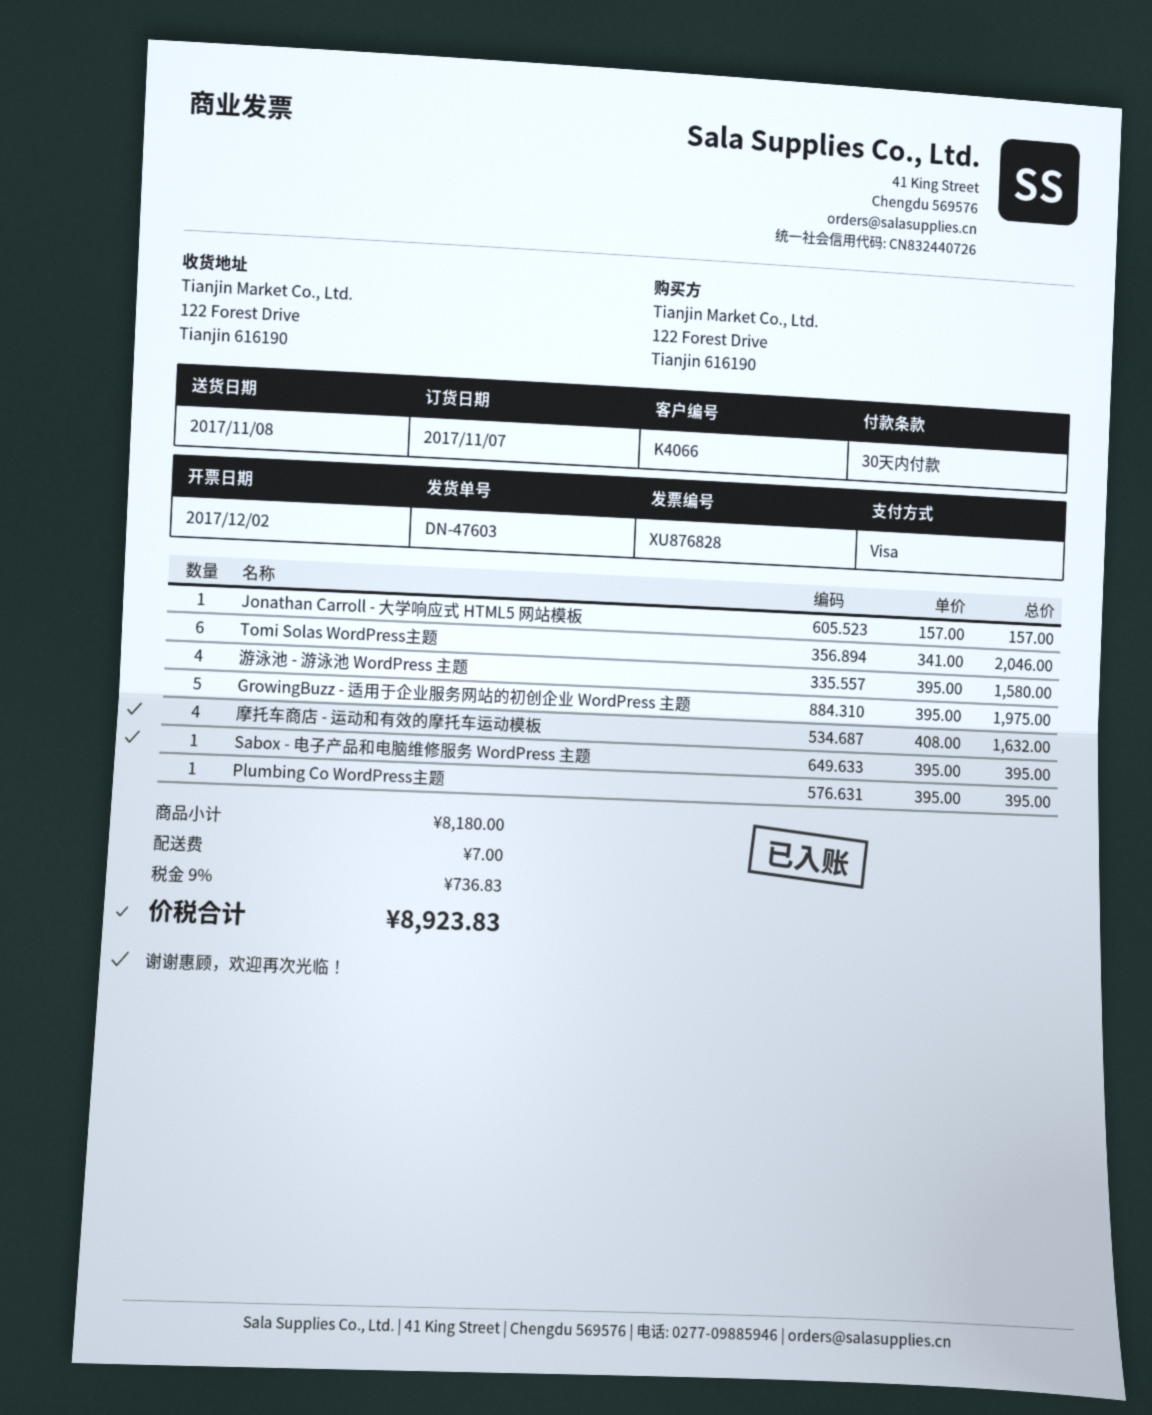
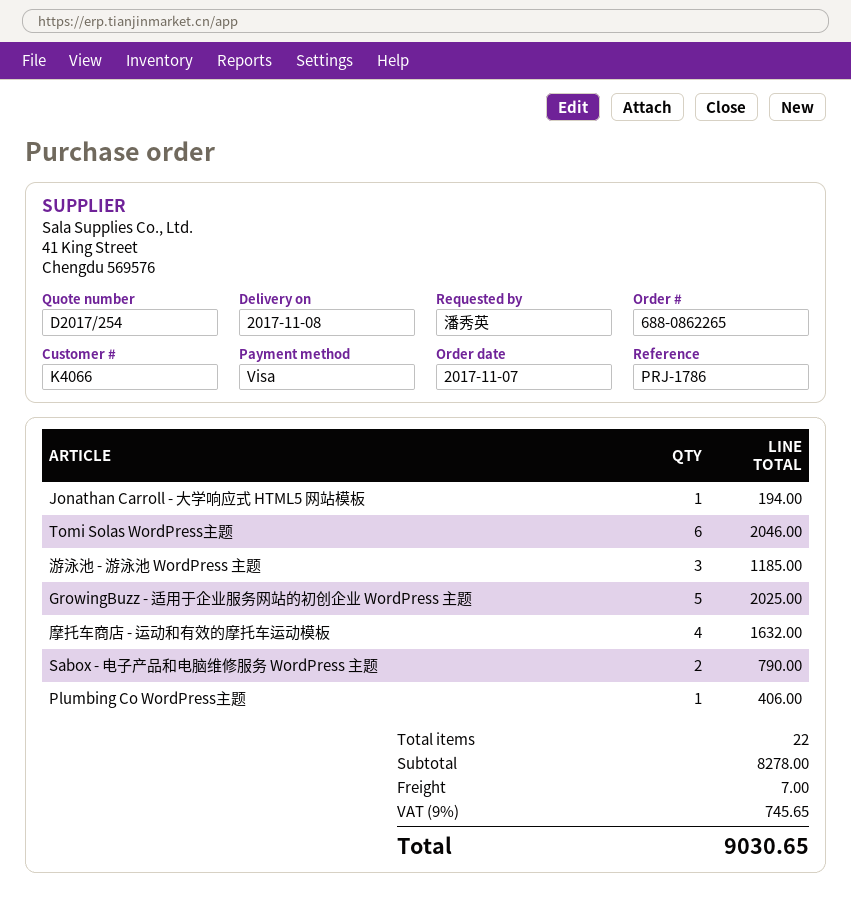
Jonathan Carroll - 大学响应式 HTML5 网站模板: 1 for 157.00 -> 1 for 194.00
游泳池 - 游泳池 WordPress 主题: 4 for 1580.00 -> 3 for 1185.00
GrowingBuzz - 适用于企业服务网站的初创企业 WordPress 主题: 5 for 1975.00 -> 5 for 2025.00
Sabox - 电子产品和电脑维修服务 WordPress 主题: 1 for 395.00 -> 2 for 790.00
Plumbing Co WordPress主题: 1 for 395.00 -> 1 for 406.00
subtotal: 8180.00 -> 8278.00
tax: 9% = 736.83 -> 9% = 745.65
total: 8923.83 -> 9030.65

